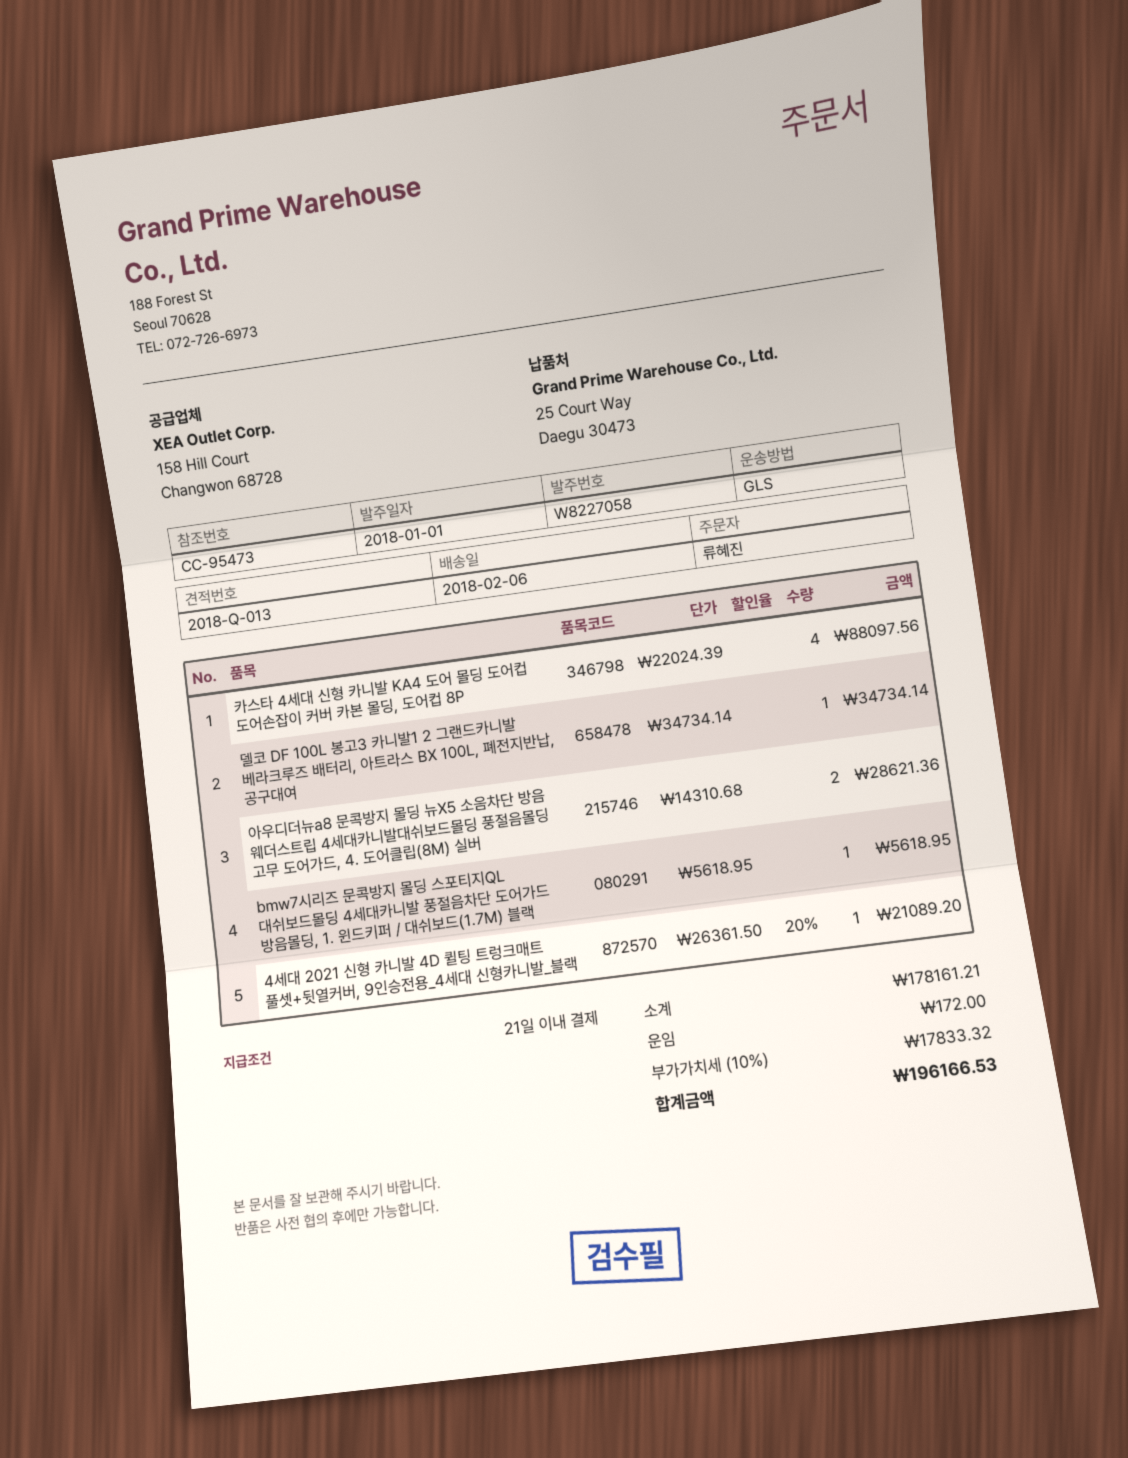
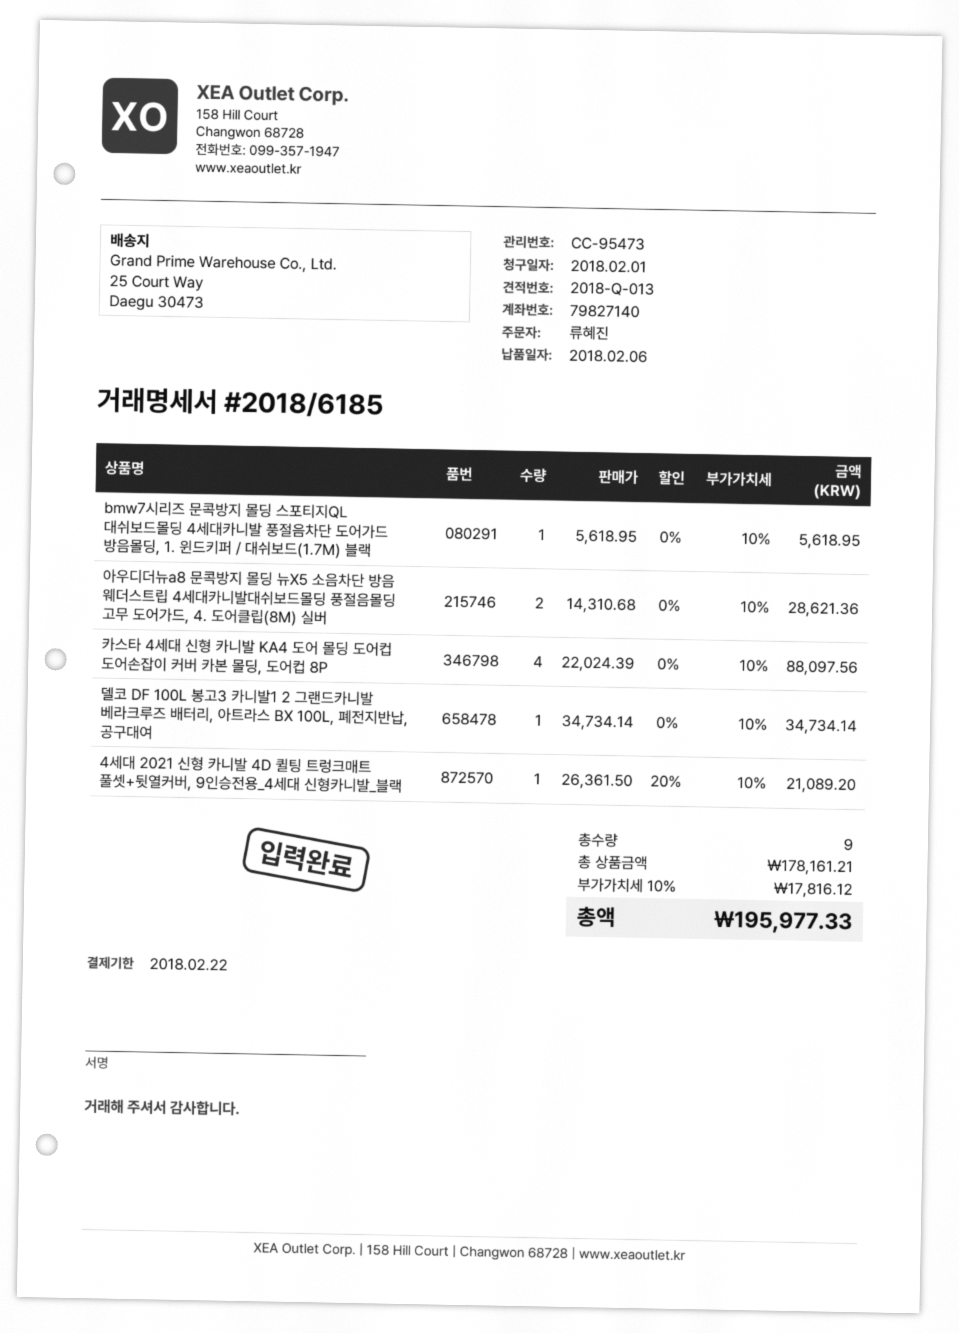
shipping: 172.00 -> none
tax: 10% = 17833.32 -> 10% = 17816.12
total: 196166.53 -> 195977.33

